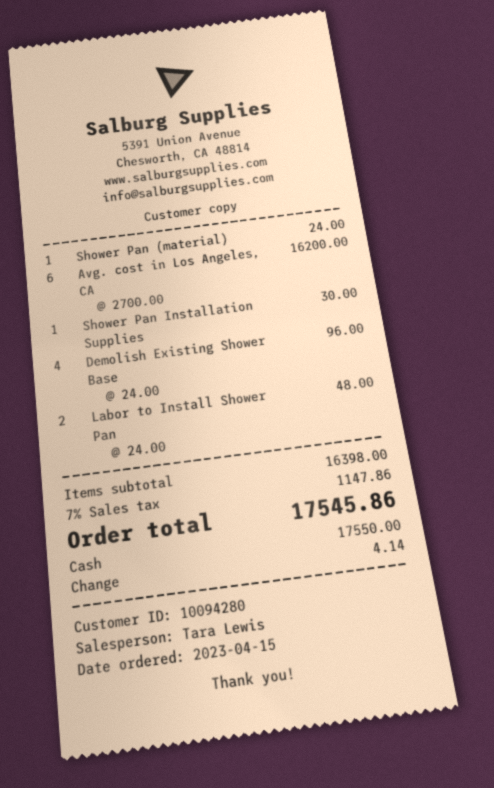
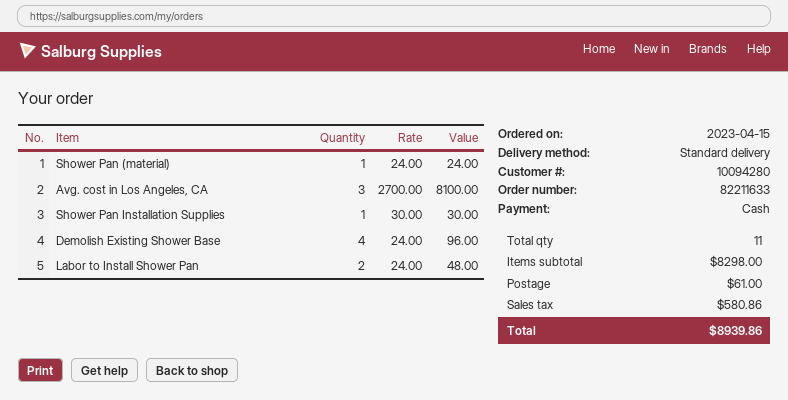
Avg. cost in Los Angeles, CA: 6 x 2700.00 = 16200.00 -> 3 x 2700.00 = 8100.00
subtotal: 16398.00 -> 8298.00
shipping: none -> 61.00
tax: 1147.86 -> 580.86
total: 17545.86 -> 8939.86

